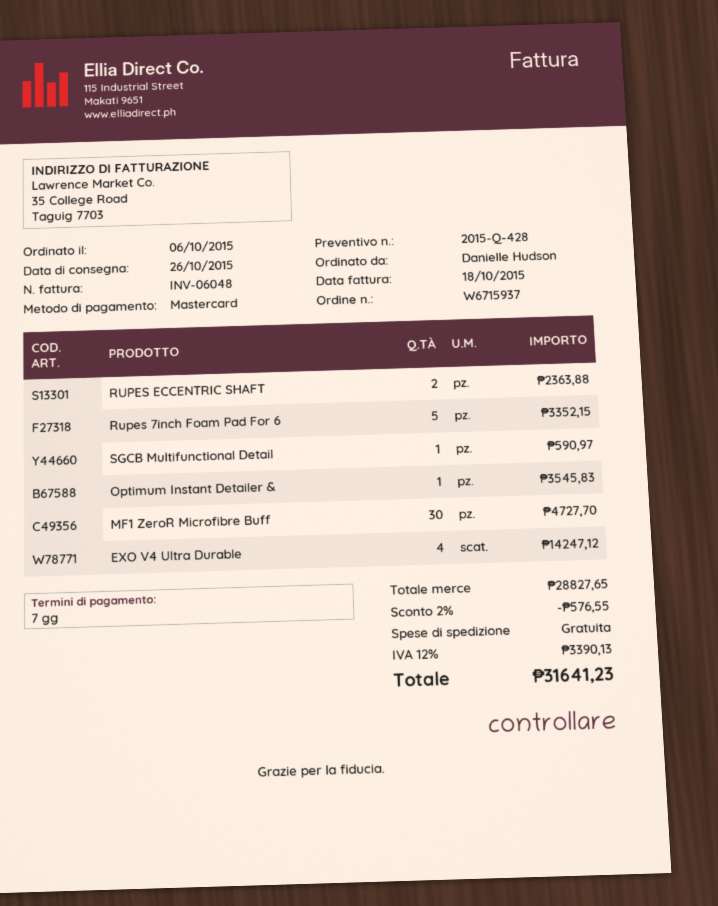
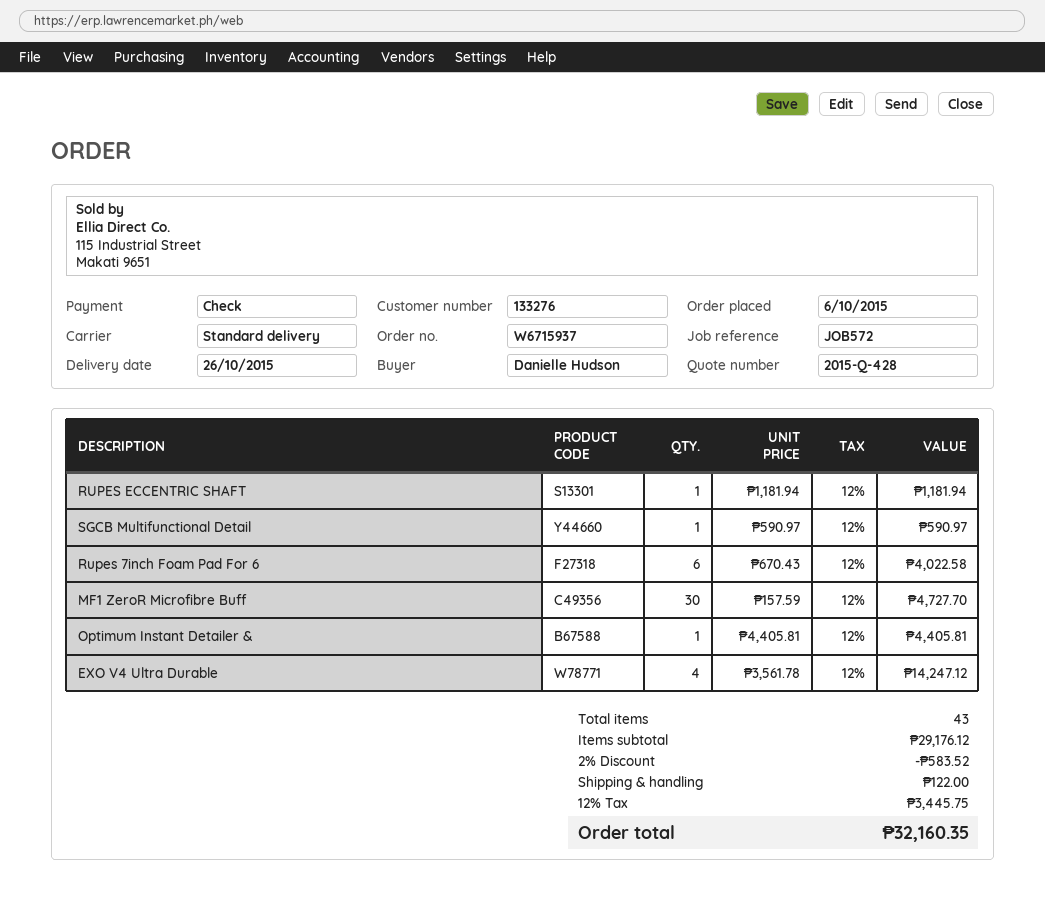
payment method: Mastercard -> cheque
RUPES ECCENTRIC SHAFT: 2 for 2363.88 -> 1 for 1181.94
Rupes 7inch Foam Pad For 6: 5 for 3352.15 -> 6 for 4022.58
Optimum Instant Detailer &: 1 for 3545.83 -> 1 for 4405.81
subtotal: 28827.65 -> 29176.12
discount: 2% = 576.55 -> 2% = 583.52
shipping: 0.00 -> 122.00
tax: 12% = 3390.13 -> 12% = 3445.75
total: 31641.23 -> 32160.35

